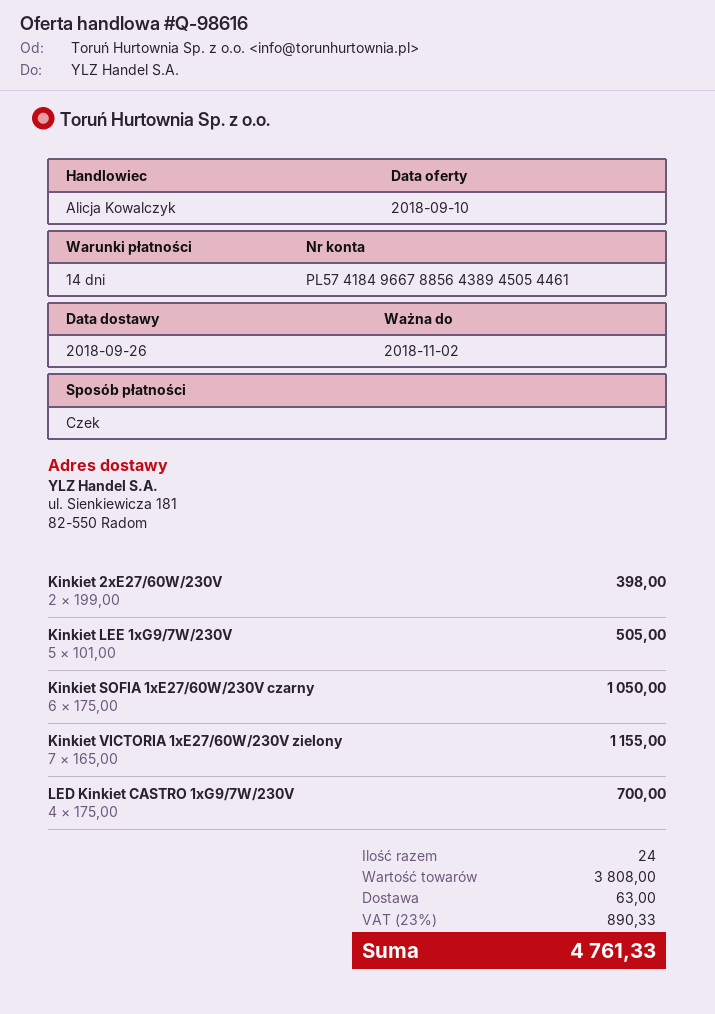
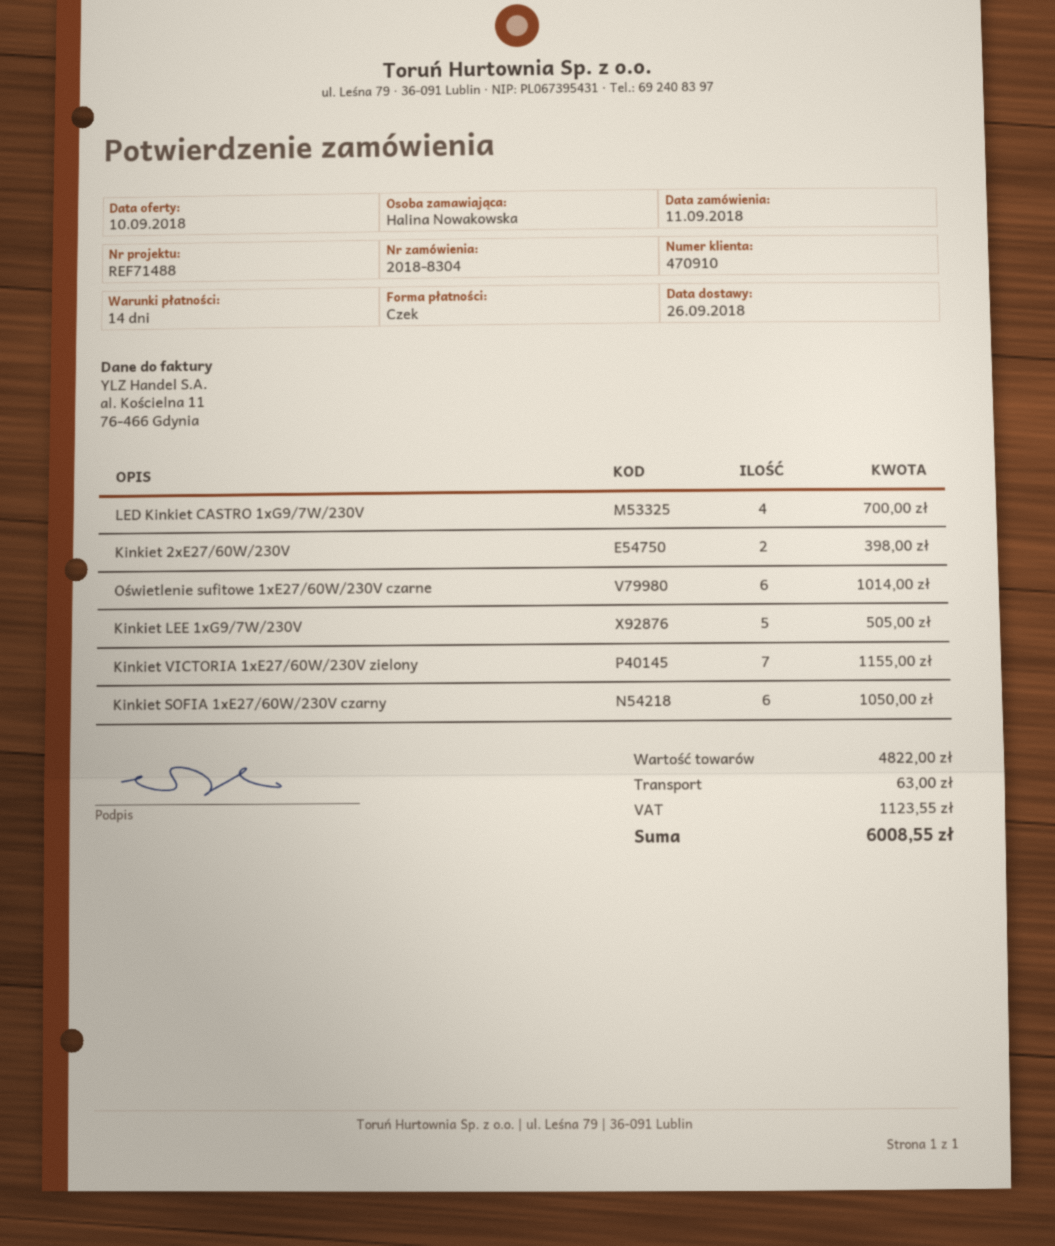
Oświetlenie sufitowe 1xE27/60W/230V czarne: none -> 6 for 1014.00
subtotal: 3808.00 -> 4822.00
tax: 890.33 -> 1123.55
total: 4761.33 -> 6008.55

